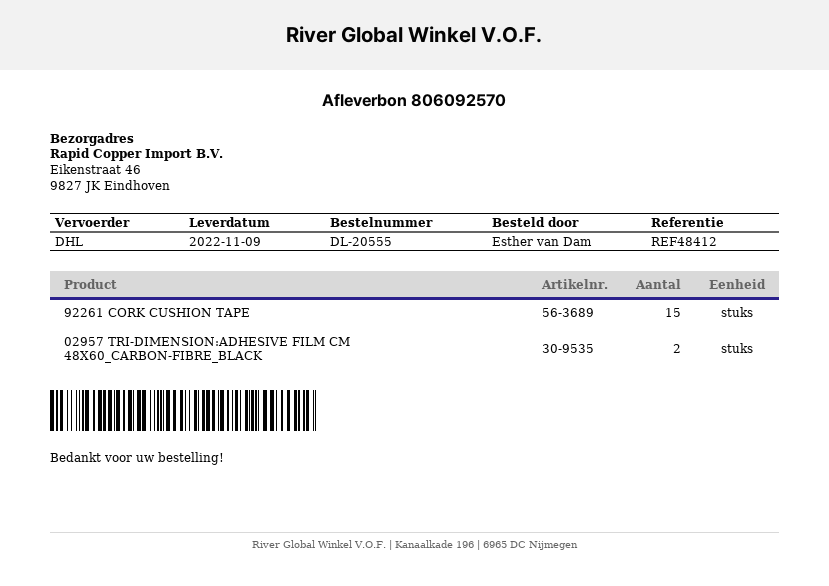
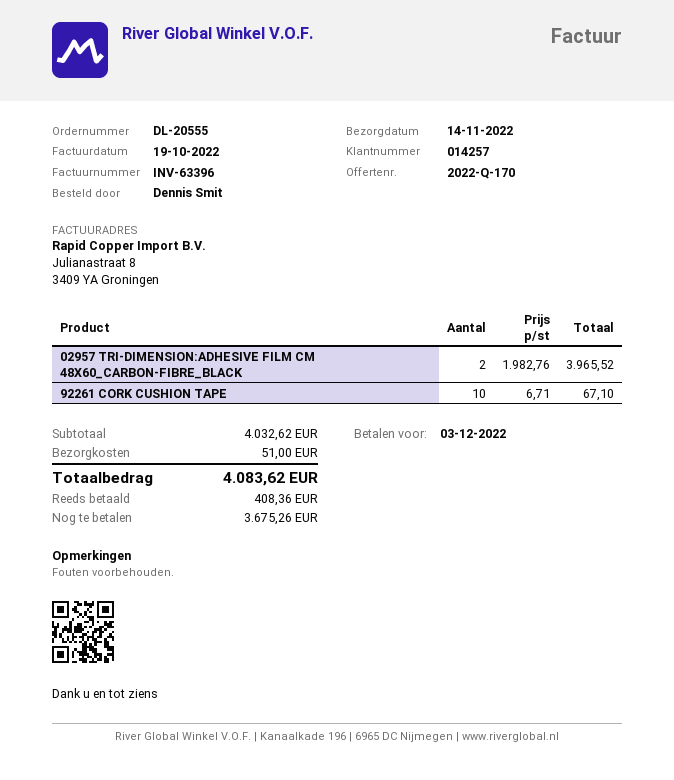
delivery date: 2022-11-09 -> 2022-11-14
ordered by: Esther van Dam -> Dennis Smit
92261 CORK CUSHION TAPE: 15 -> 10

